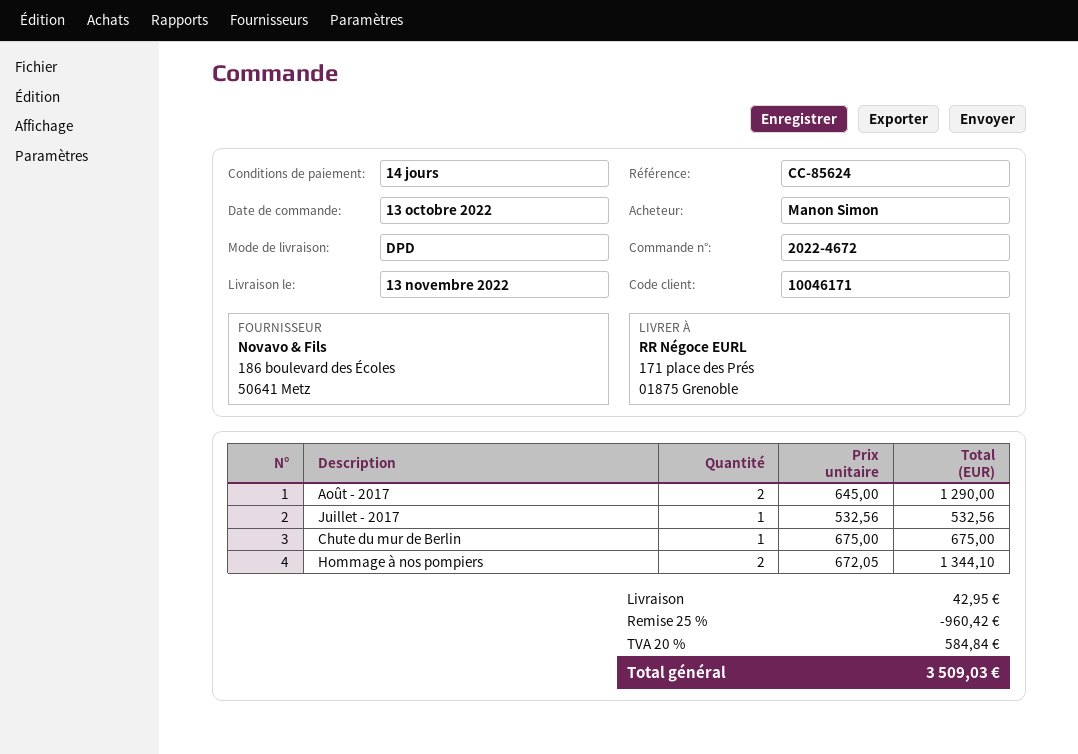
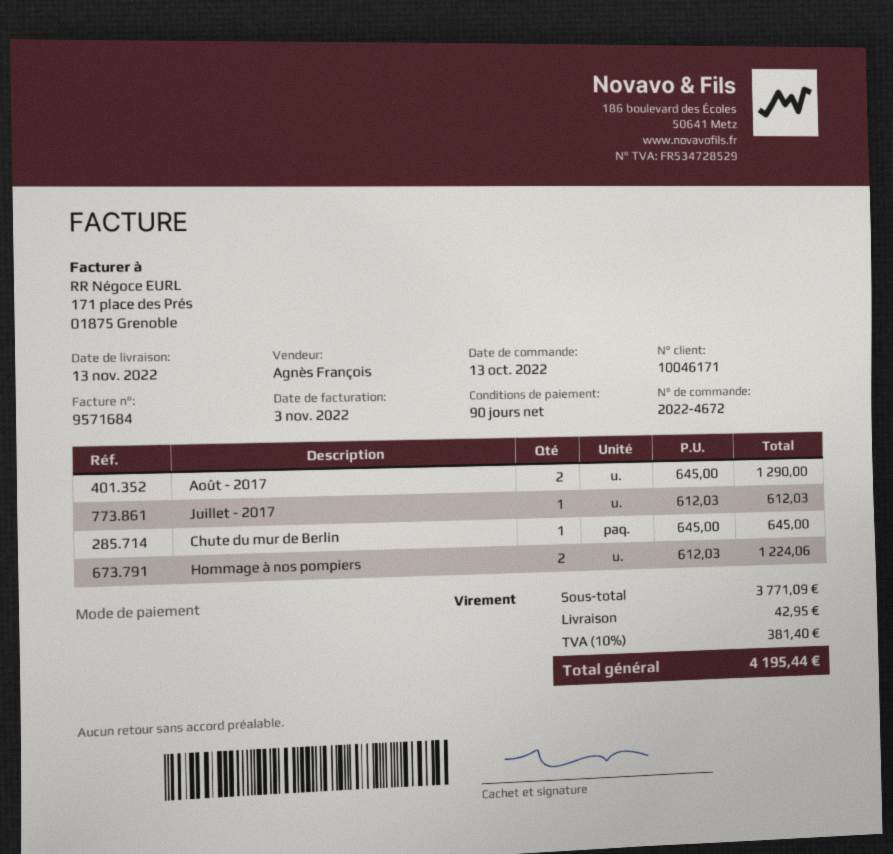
payment terms: 14 days -> 90 days
Juillet - 2017: 1 x 532.56 = 532.56 -> 1 x 612.03 = 612.03
Chute du mur de Berlin: 1 x 675.00 = 675.00 -> 1 x 645.00 = 645.00
Hommage à nos pompiers: 2 x 672.05 = 1344.10 -> 2 x 612.03 = 1224.06
discount: 25% = 960.42 -> none
tax: 20% = 584.84 -> 10% = 381.40
total: 3509.03 -> 4195.44

